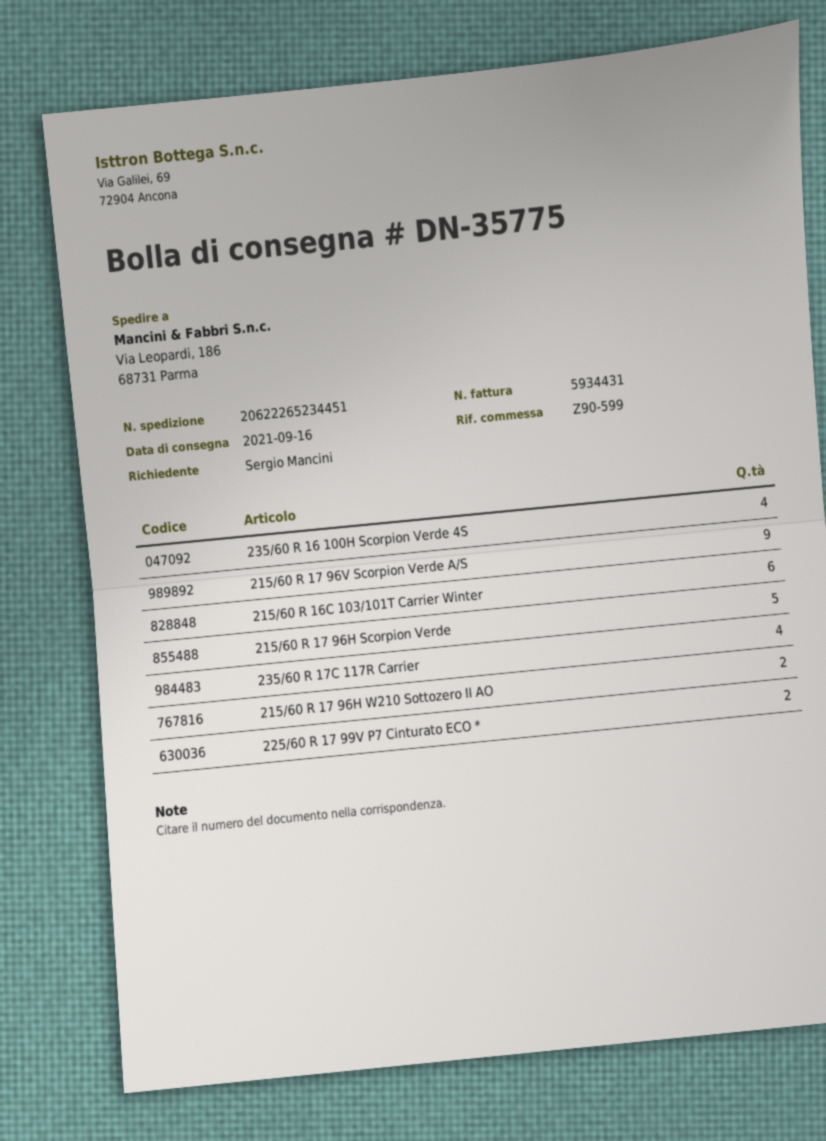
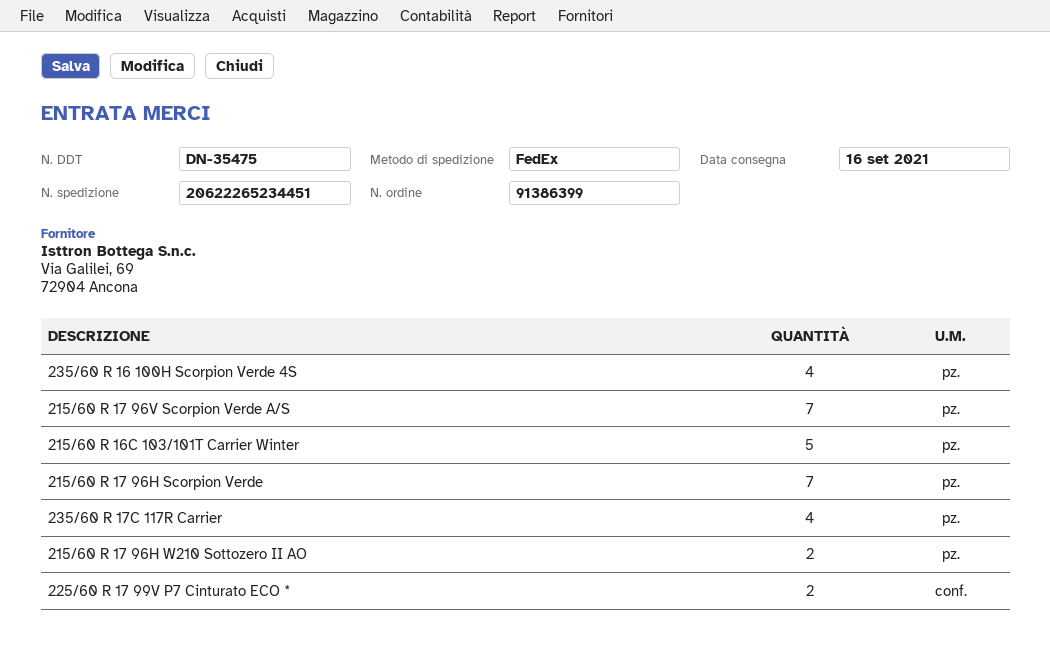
delivery note number: DN-35775 -> DN-35475
215/60 R 17 96V Scorpion Verde A/S: 9 -> 7
215/60 R 16C 103/101T Carrier Winter: 6 -> 5
215/60 R 17 96H Scorpion Verde: 5 -> 7

